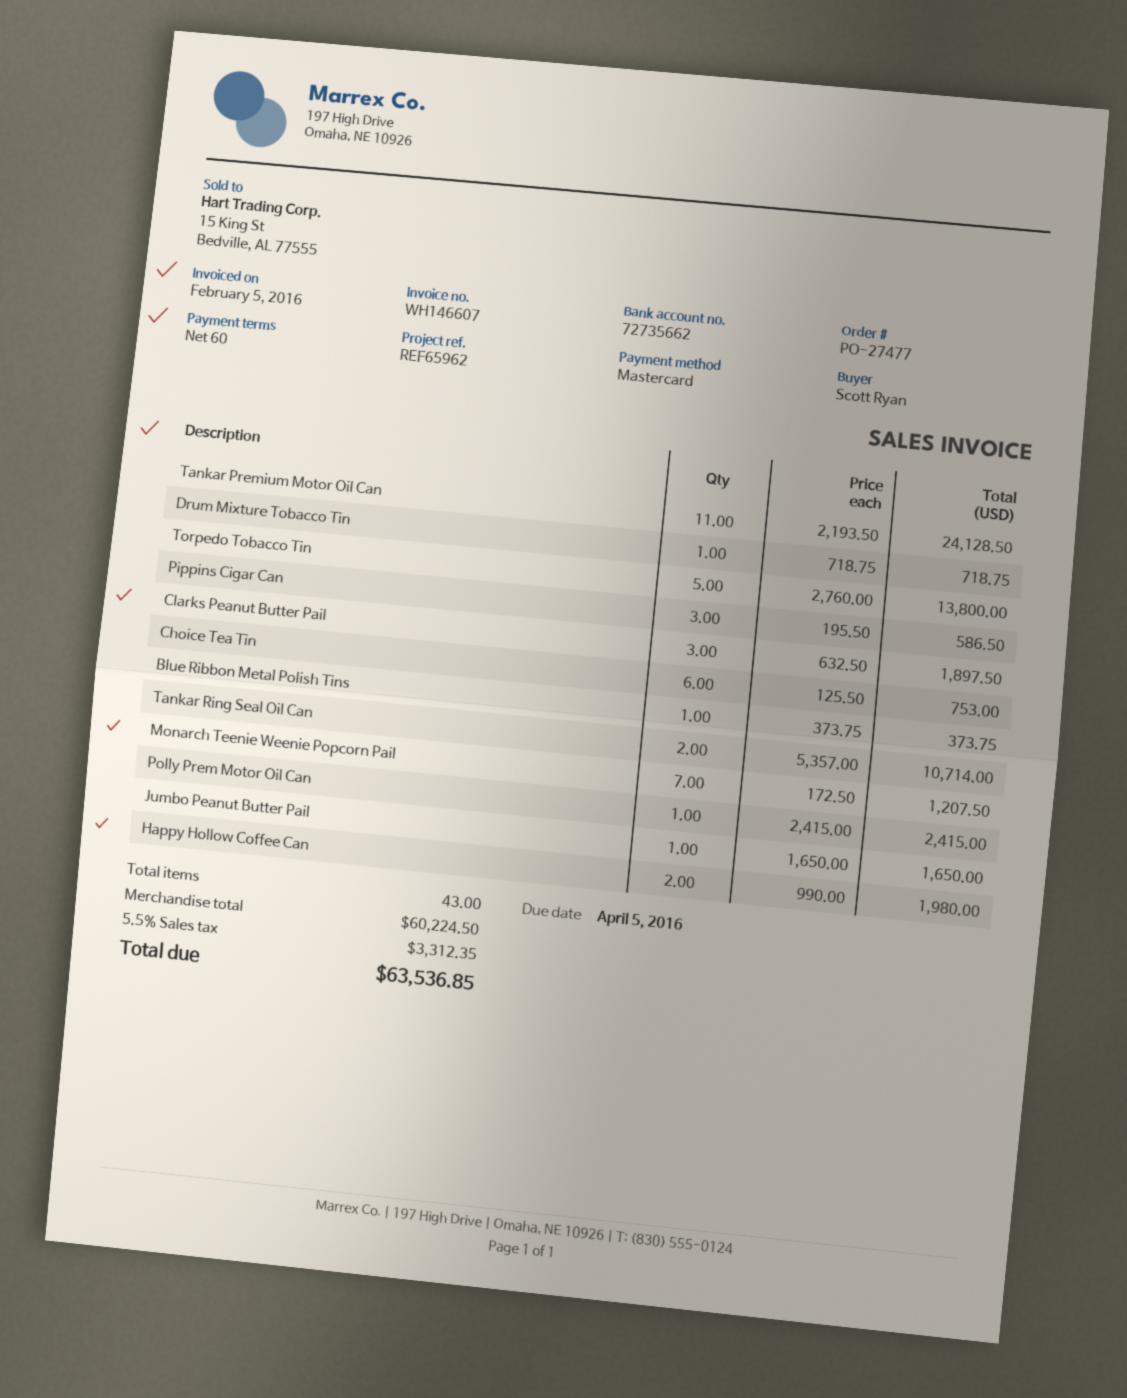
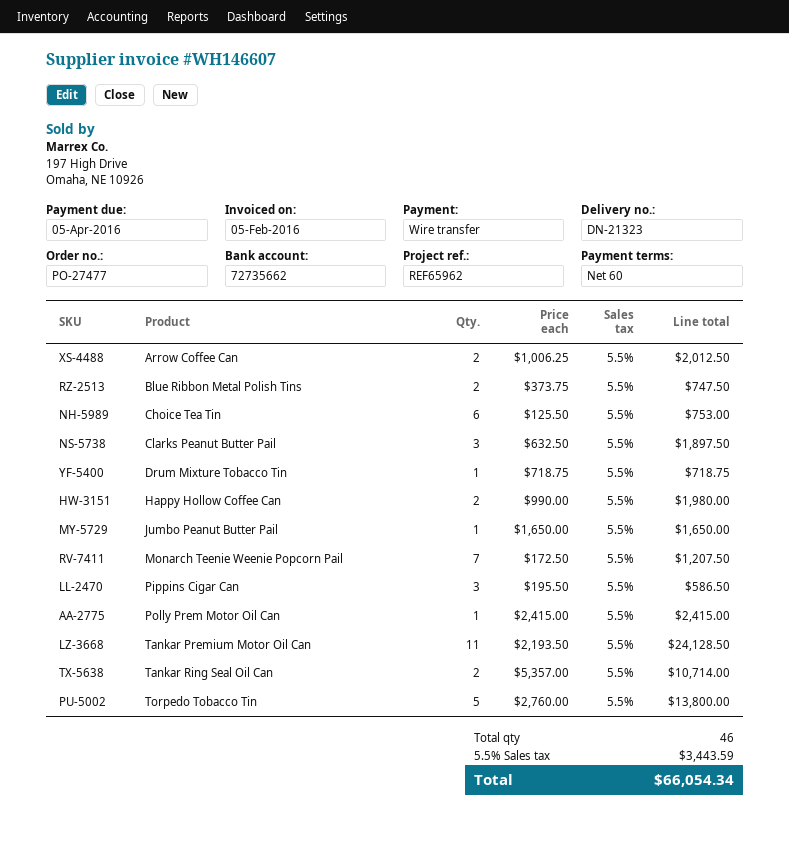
payment method: Mastercard -> bank transfer
Blue Ribbon Metal Polish Tins: 1 x 373.75 = 373.75 -> 2 x 373.75 = 747.50
Arrow Coffee Can: none -> 2 x 1006.25 = 2012.50
total quantity: 43 -> 46
tax: 5.5% = 3312.35 -> 5.5% = 3443.59
total: 63536.85 -> 66054.34

